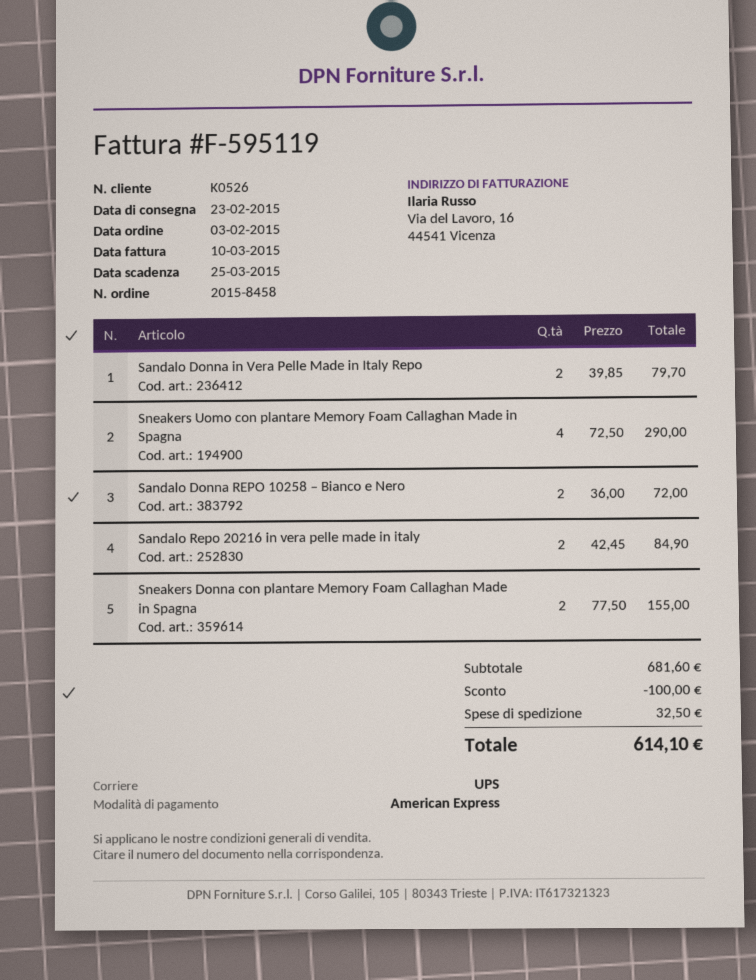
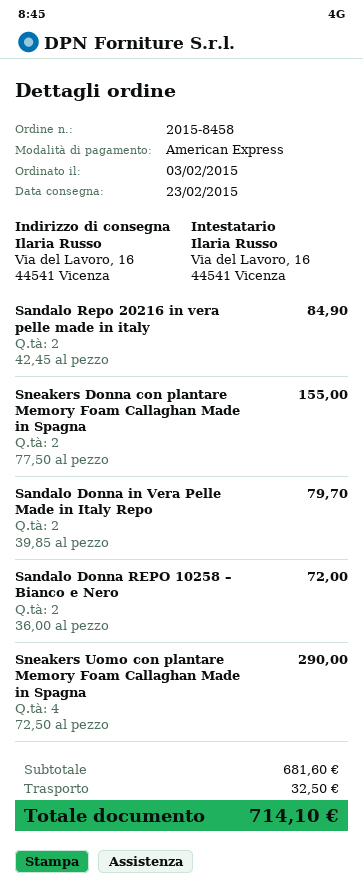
discount: 100.00 -> none
total: 614.10 -> 714.10

